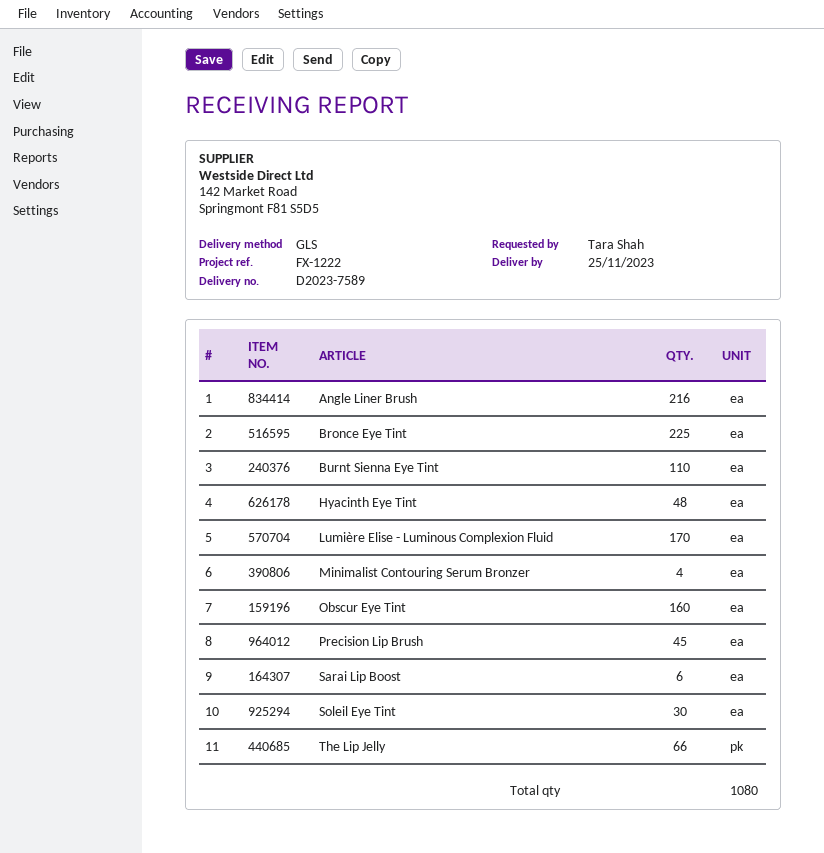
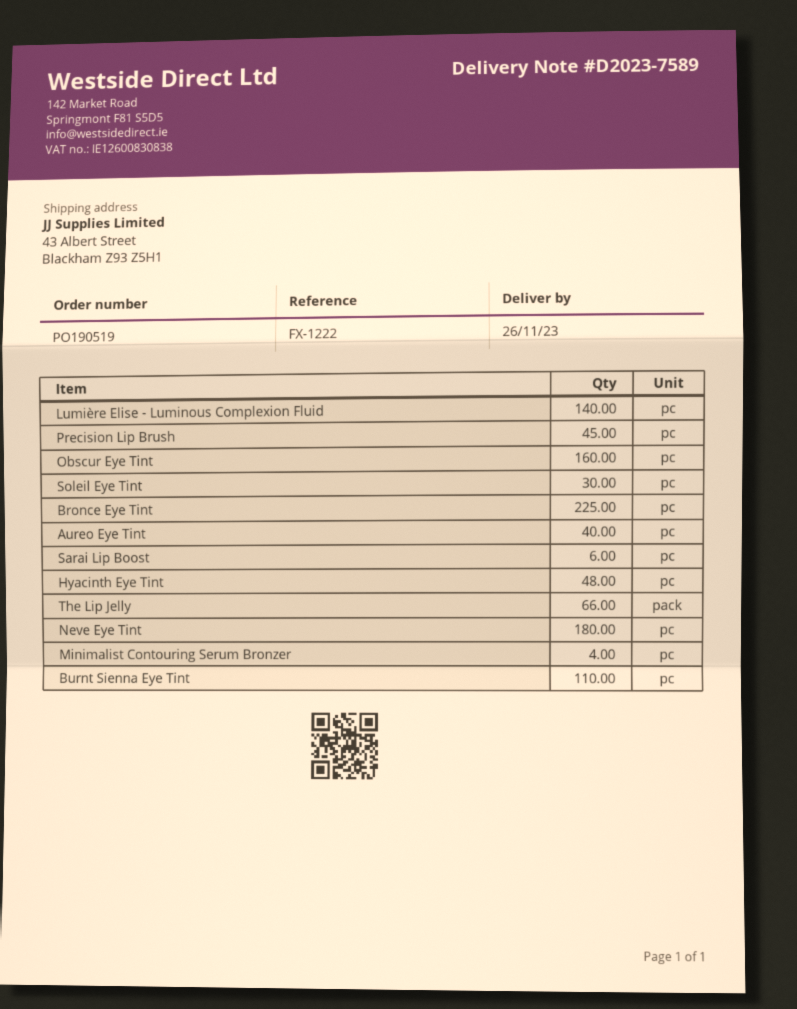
delivery date: 2023-11-25 -> 2023-11-26
Angle Liner Brush: 216 -> none
Lumière Elise - Luminous Complexion Fluid: 170 -> 140
Aureo Eye Tint: none -> 40
Neve Eye Tint: none -> 180

